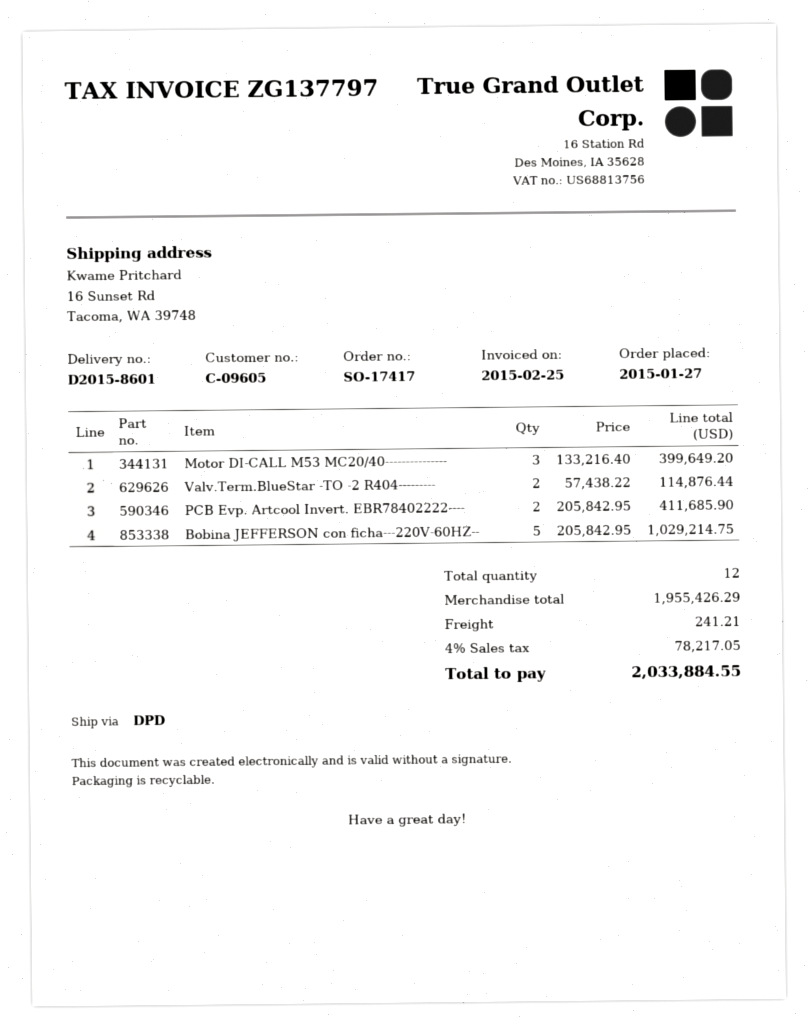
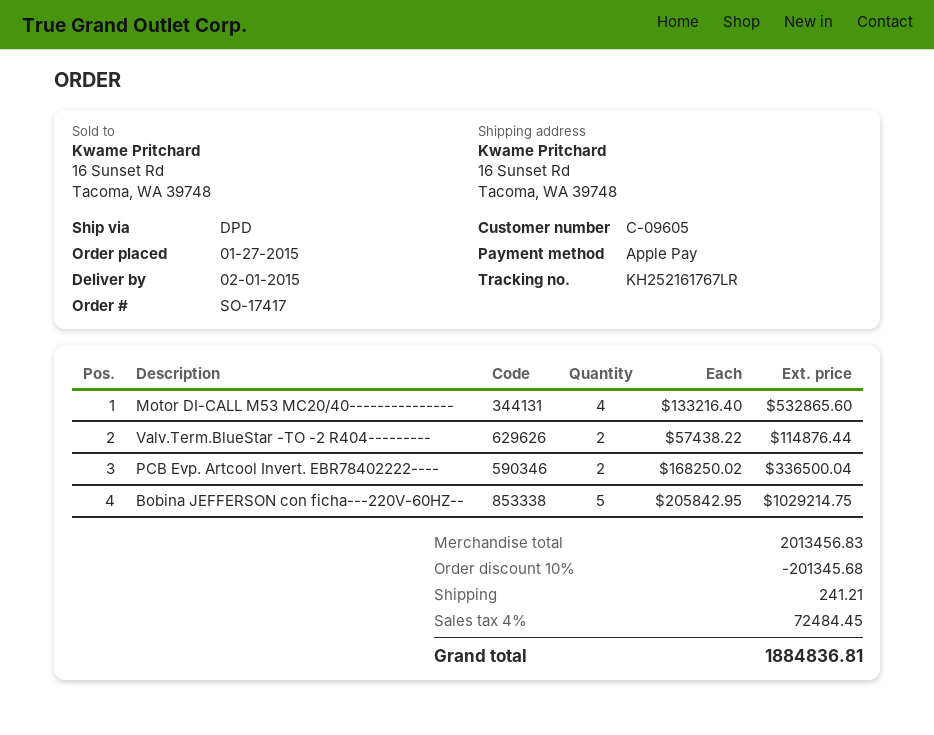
Motor DI-CALL M53 MC20/40---------------: 3 x 133216.40 = 399649.20 -> 4 x 133216.40 = 532865.60
PCB Evp. Artcool Invert. EBR78402222----: 2 x 205842.95 = 411685.90 -> 2 x 168250.02 = 336500.04
subtotal: 1955426.29 -> 2013456.83
discount: none -> 10% = 201345.68
tax: 4% = 78217.05 -> 4% = 72484.45
total: 2033884.55 -> 1884836.81

